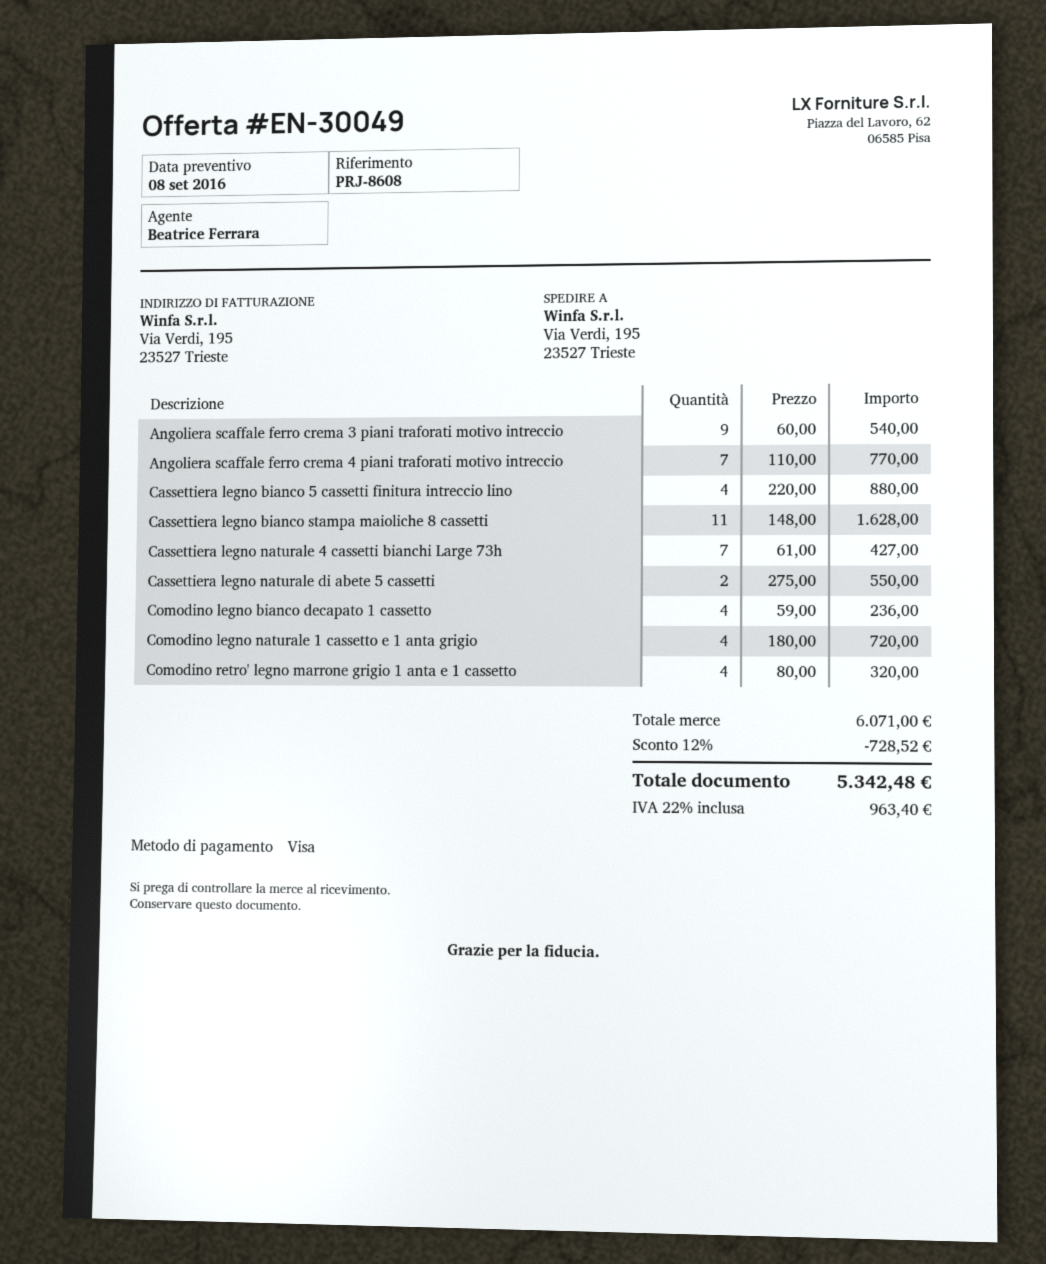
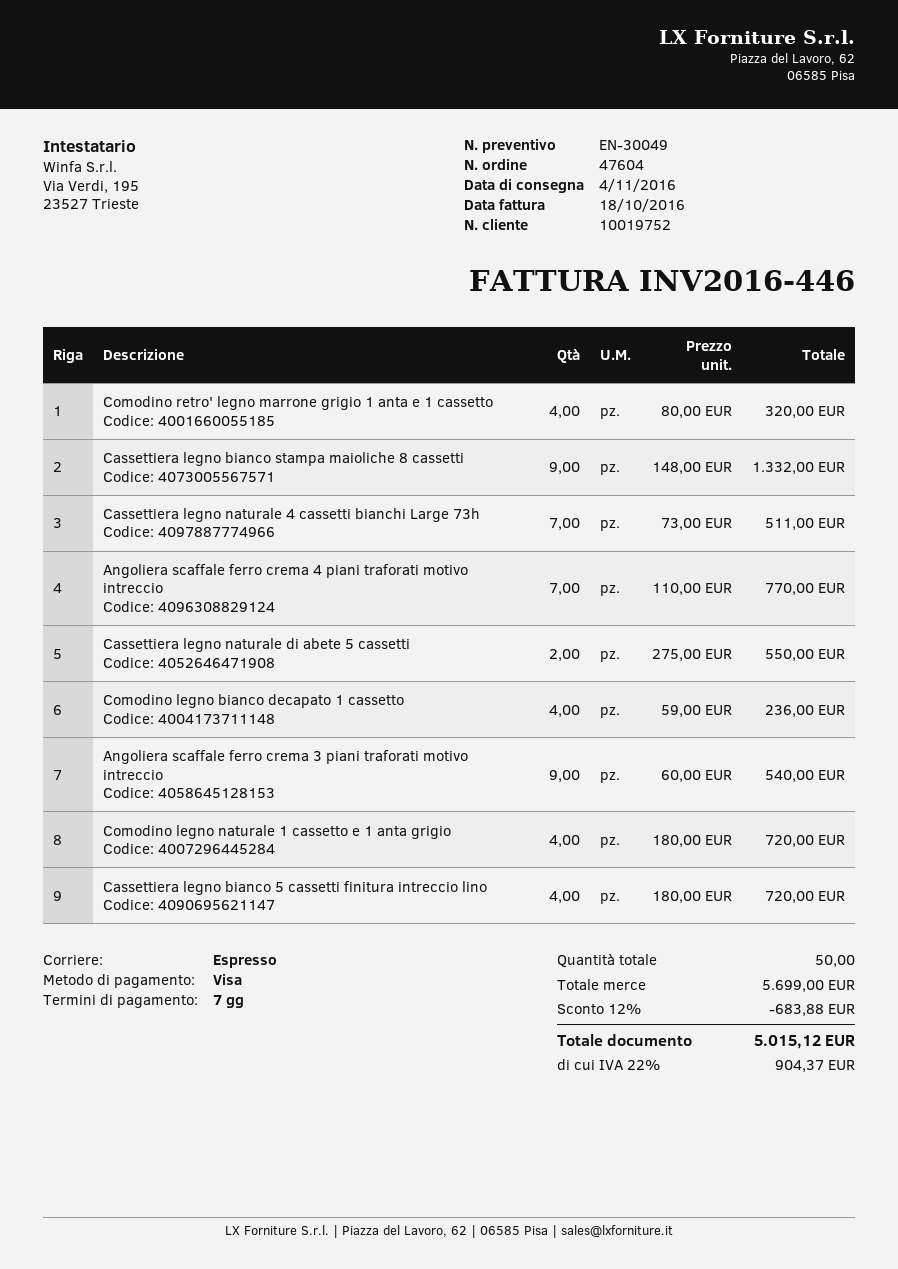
Cassettiera legno bianco 5 cassetti finitura intreccio lino: 4 x 220.00 = 880.00 -> 4 x 180.00 = 720.00
Cassettiera legno bianco stampa maioliche 8 cassetti: 11 x 148.00 = 1628.00 -> 9 x 148.00 = 1332.00
Cassettiera legno naturale 4 cassetti bianchi Large 73h: 7 x 61.00 = 427.00 -> 7 x 73.00 = 511.00
subtotal: 6071.00 -> 5699.00
discount: 12% = 728.52 -> 12% = 683.88
tax: 22% = 963.40 -> 22% = 904.37
total: 5342.48 -> 5015.12

